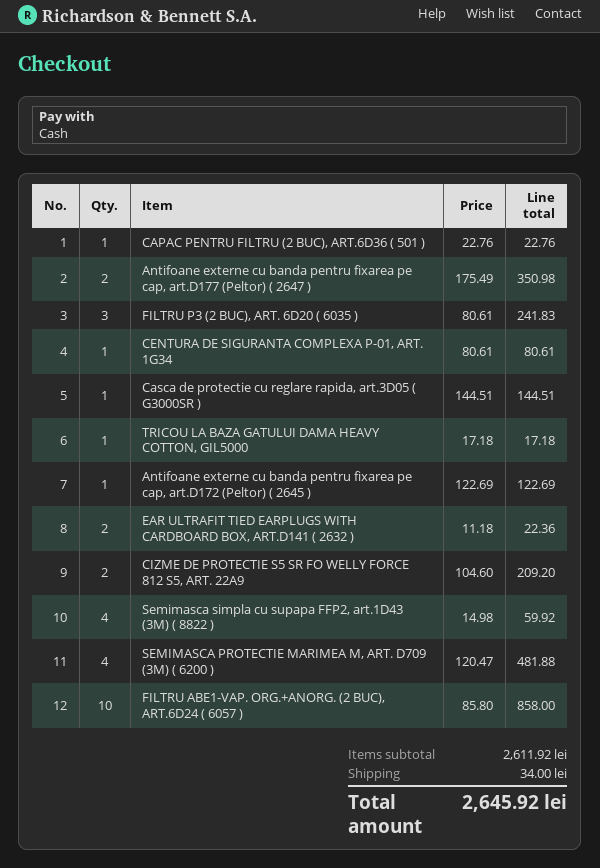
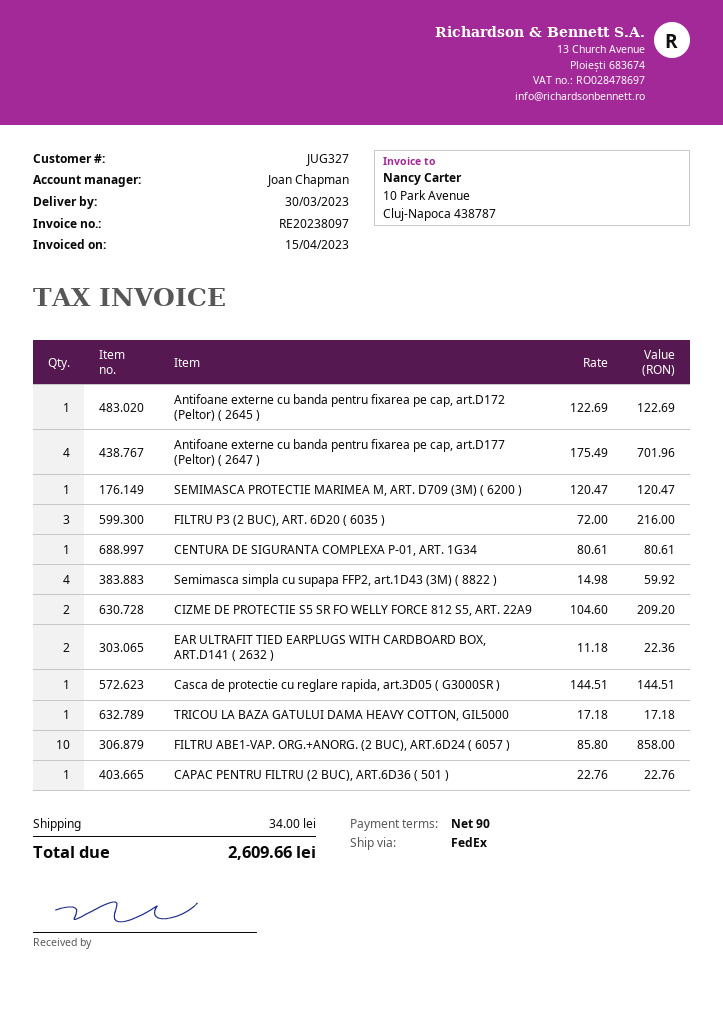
Antifoane externe cu banda pentru fixarea pe cap, art.D177 (Peltor) ( 2647 ): 2 x 175.49 = 350.98 -> 4 x 175.49 = 701.96
FILTRU P3 (2 BUC), ART. 6D20 ( 6035 ): 3 x 80.61 = 241.83 -> 3 x 72.00 = 216.00
SEMIMASCA PROTECTIE MARIMEA M, ART. D709 (3M) ( 6200 ): 4 x 120.47 = 481.88 -> 1 x 120.47 = 120.47
total: 2645.92 -> 2609.66

